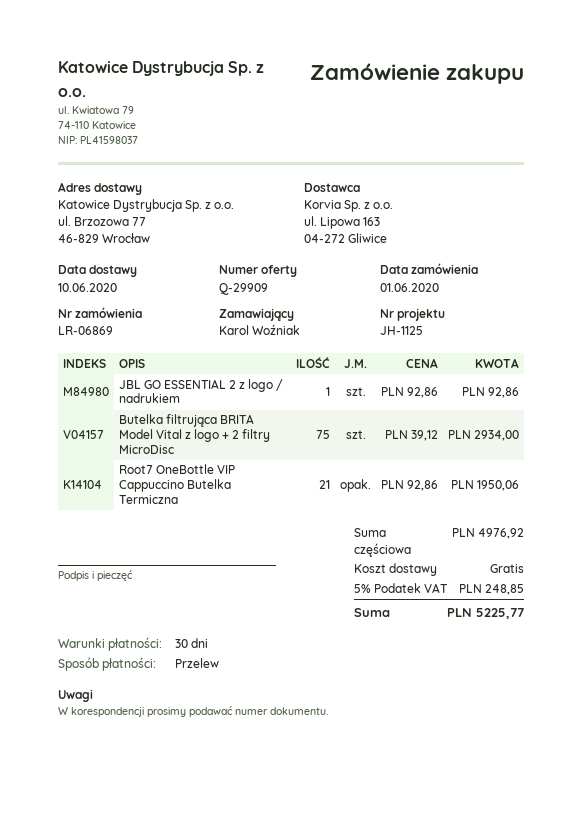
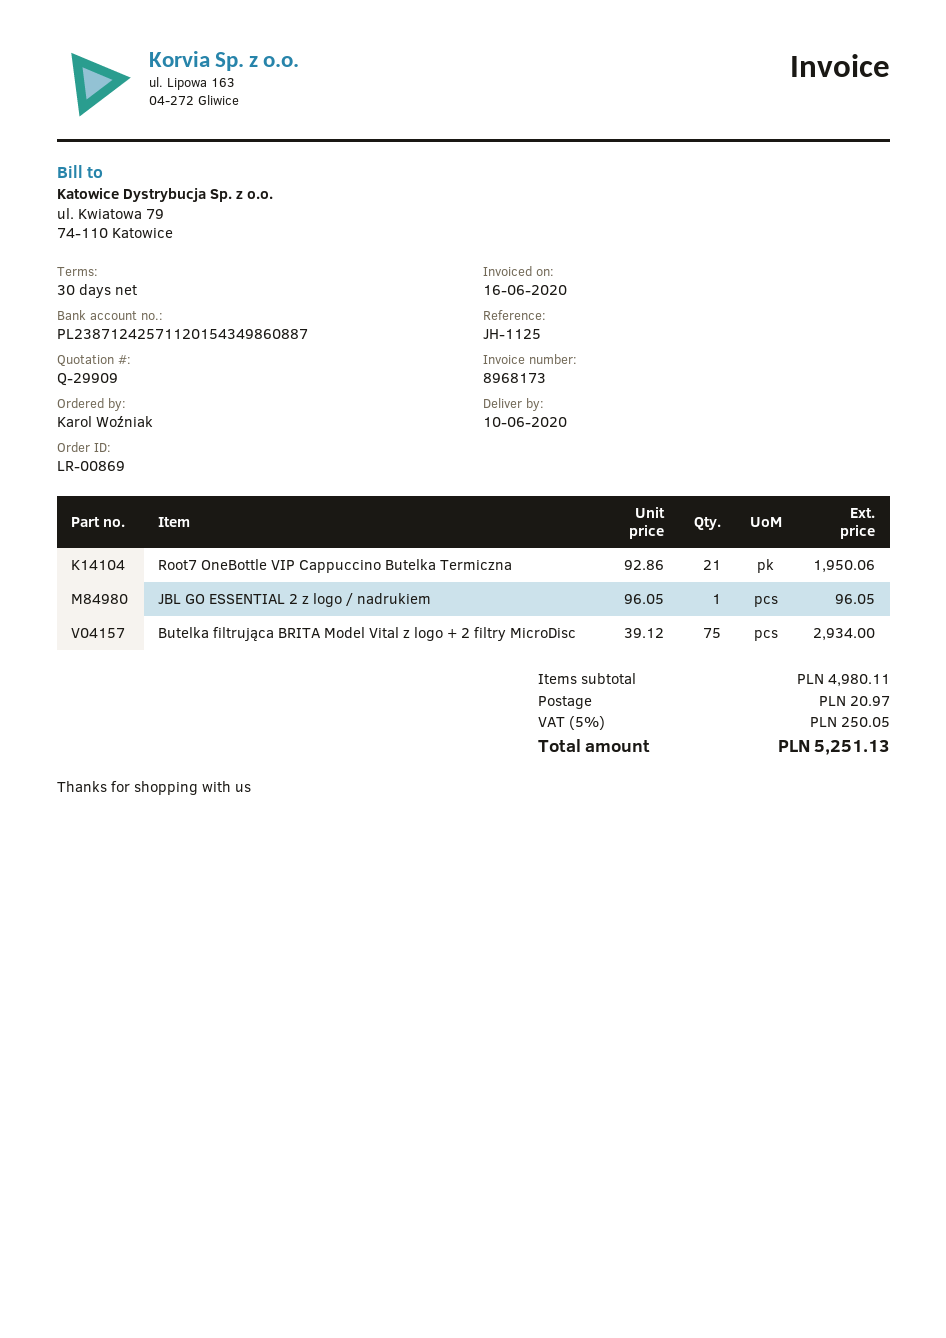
order number: LR-06869 -> LR-00869
JBL GO ESSENTIAL 2 z logo / nadrukiem: 1 x 92.86 = 92.86 -> 1 x 96.05 = 96.05
subtotal: 4976.92 -> 4980.11
shipping: 0.00 -> 20.97
tax: 5% = 248.85 -> 5% = 250.05
total: 5225.77 -> 5251.13

